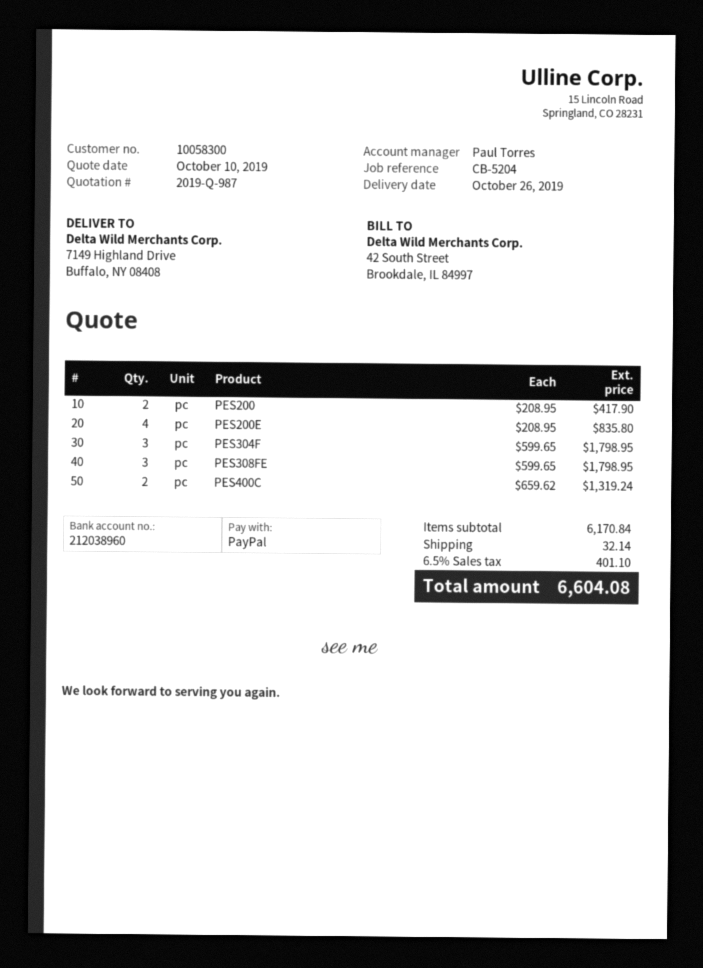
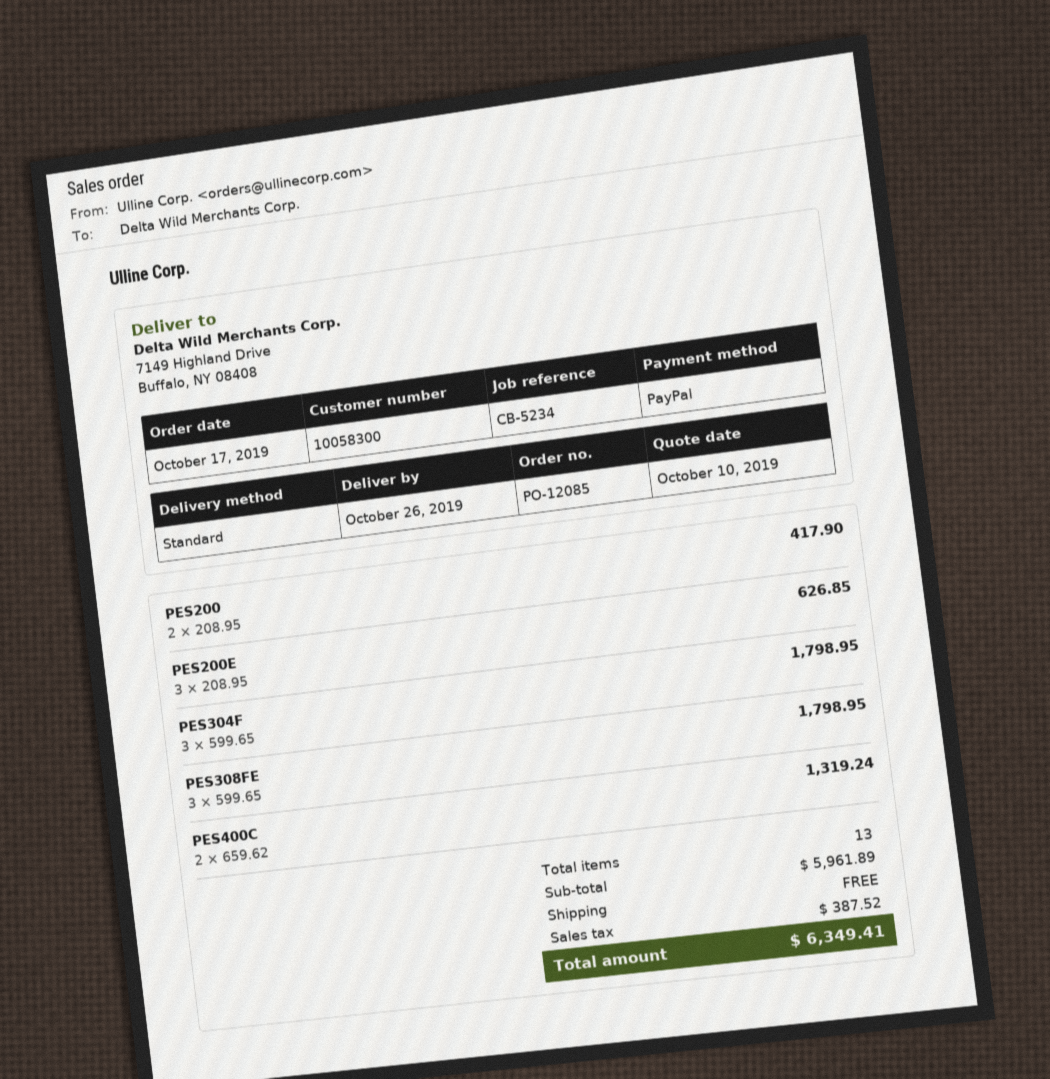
reference: CB-5204 -> CB-5234
PES200E: 4 x 208.95 = 835.80 -> 3 x 208.95 = 626.85
subtotal: 6170.84 -> 5961.89
shipping: 32.14 -> 0.00
tax: 401.10 -> 387.52
total: 6604.08 -> 6349.41

